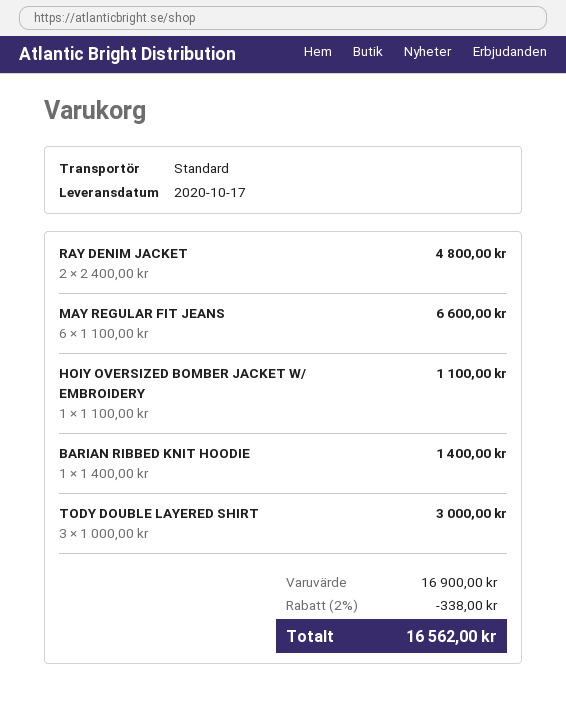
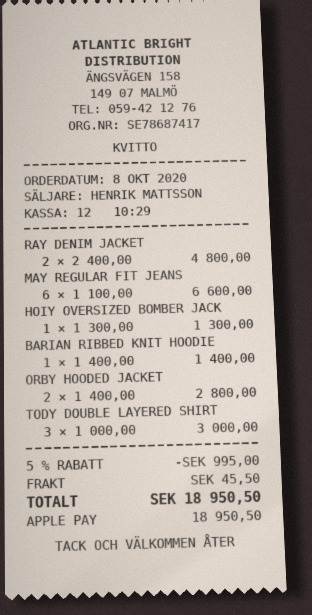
HOIY OVERSIZED BOMBER JACKET W/ EMBROIDERY: 1 x 1100.00 = 1100.00 -> 1 x 1300.00 = 1300.00
ORBY HOODED JACKET: none -> 2 x 1400.00 = 2800.00
discount: 2% = 338.00 -> 5% = 995.00
shipping: none -> 45.50
total: 16562.00 -> 18950.50

